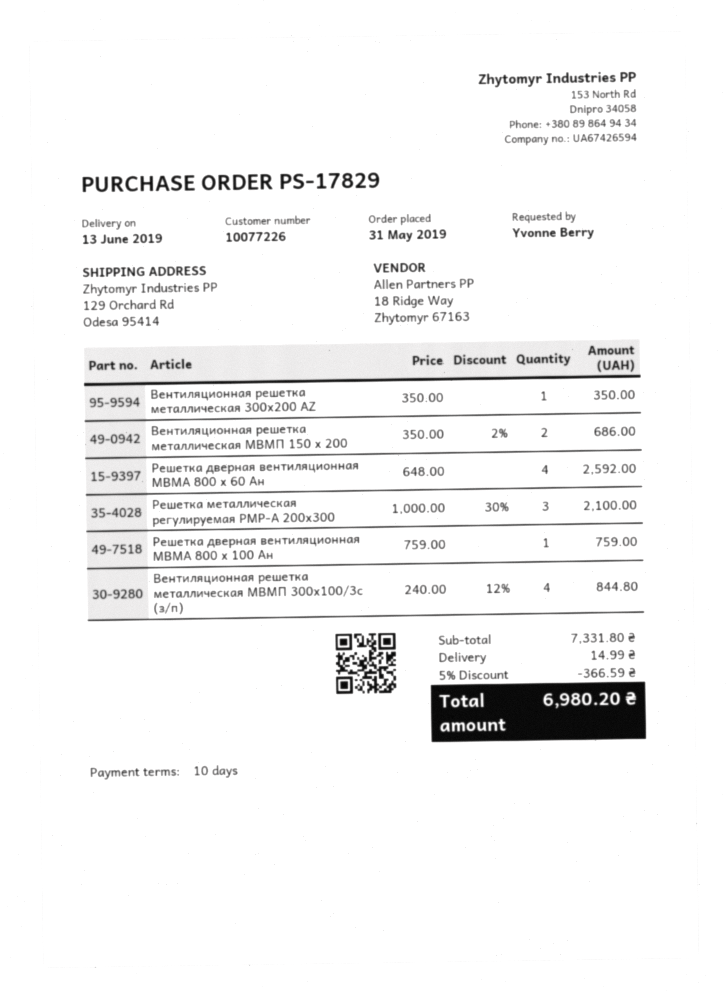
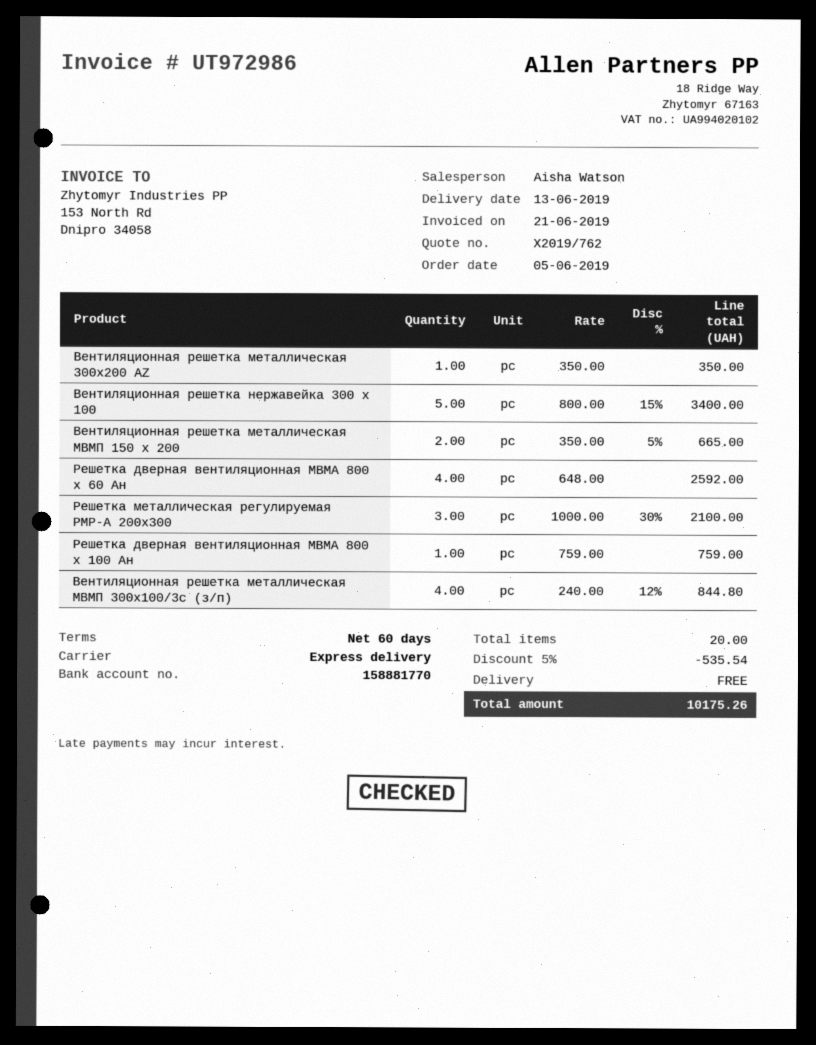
order date: 2019-05-31 -> 2019-06-05
payment terms: 10 days -> 60 days
Вентиляционная решетка металлическая МВМП 150 х 200: 2 x 350.00 - 2% = 686.00 -> 2 x 350.00 - 5% = 665.00
Вентиляционная решетка нержавейка 300 х 100: none -> 5 x 800.00 - 15% = 3400.00
discount: 5% = 366.59 -> 5% = 535.54
shipping: 14.99 -> 0.00
total: 6980.20 -> 10175.26

